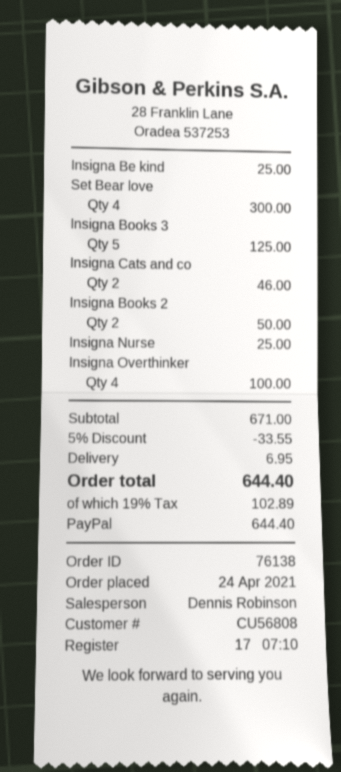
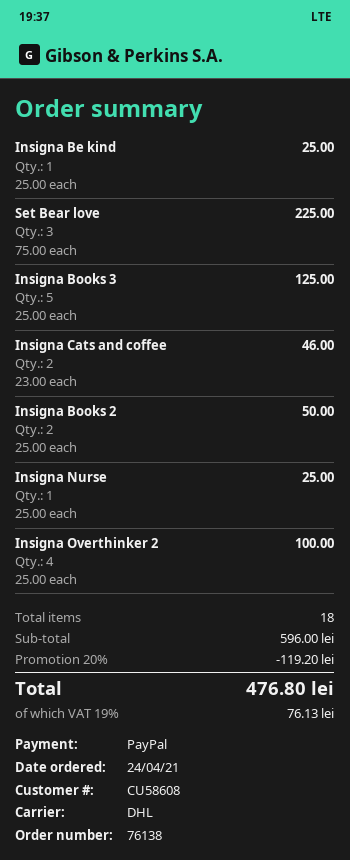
customer number: CU56808 -> CU58608
Set Bear love: 4 for 300.00 -> 3 for 225.00
subtotal: 671.00 -> 596.00
discount: 5% = 33.55 -> 20% = 119.20
shipping: 6.95 -> none
tax: 19% = 102.89 -> 19% = 76.13
total: 644.40 -> 476.80

